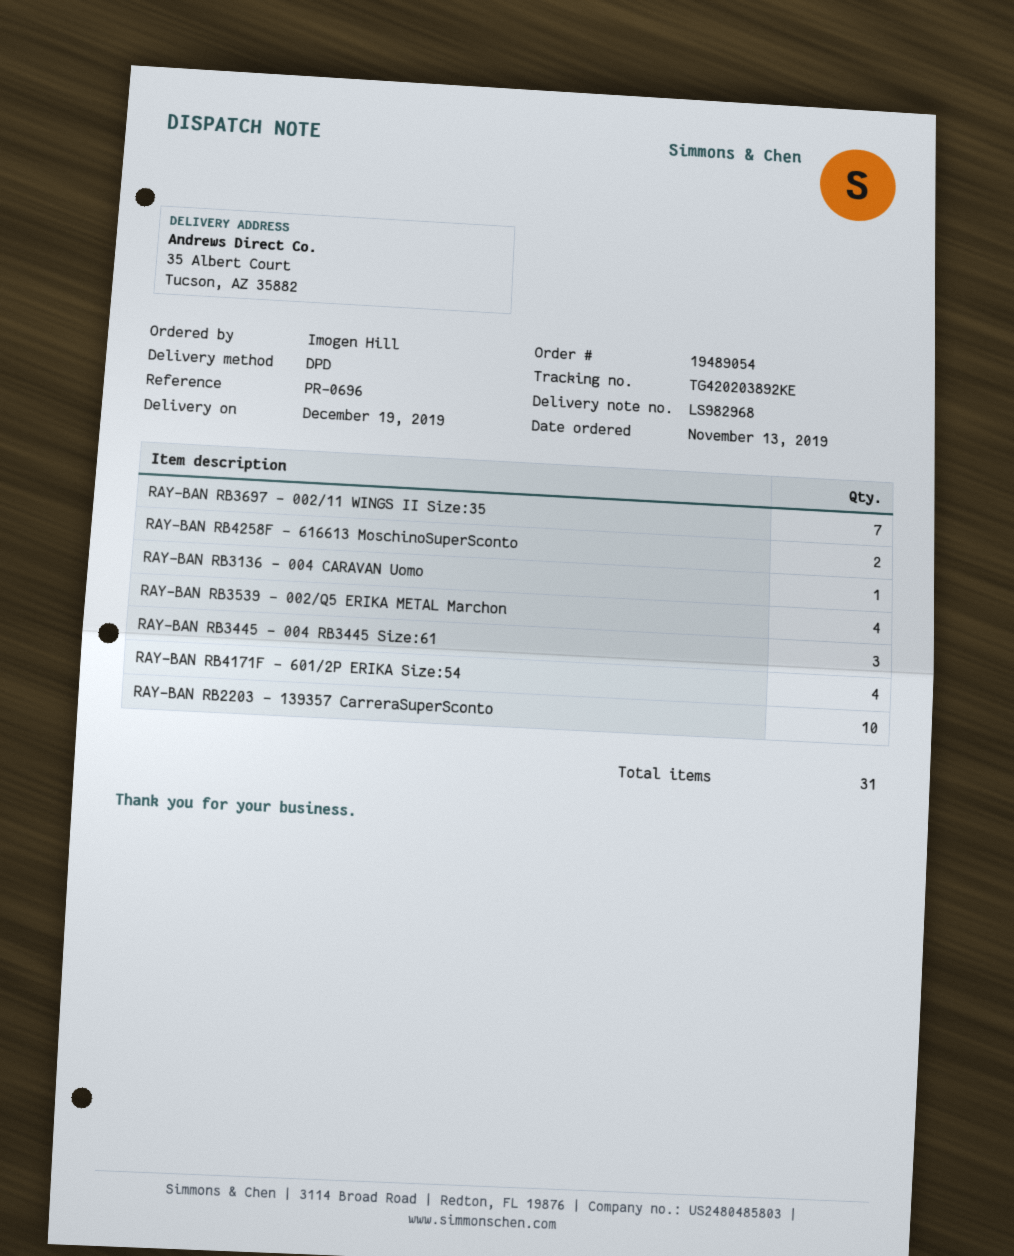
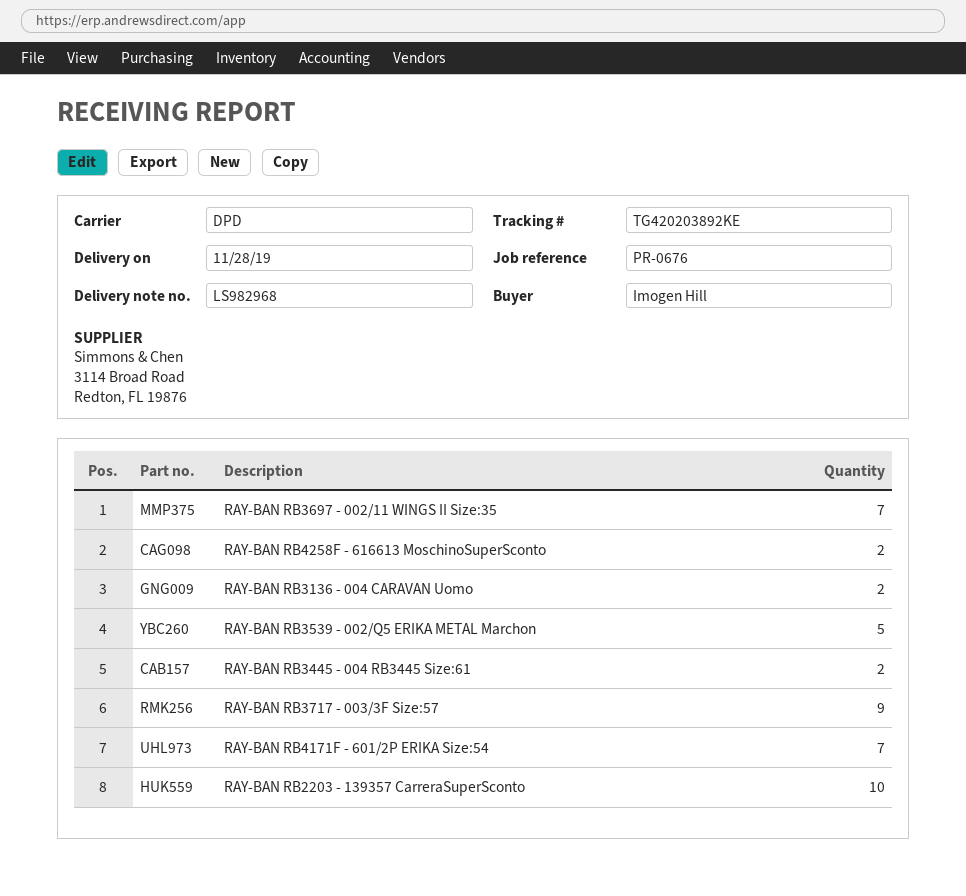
delivery date: 2019-12-19 -> 2019-11-28
reference: PR-0696 -> PR-0676
RAY-BAN RB3136 - 004 CARAVAN Uomo: 1 -> 2
RAY-BAN RB3539 - 002/Q5 ERIKA METAL Marchon: 4 -> 5
RAY-BAN RB3445 - 004 RB3445 Size:61: 3 -> 2
RAY-BAN RB4171F - 601/2P ERIKA Size:54: 4 -> 7
RAY-BAN RB3717 - 003/3F Size:57: none -> 9

